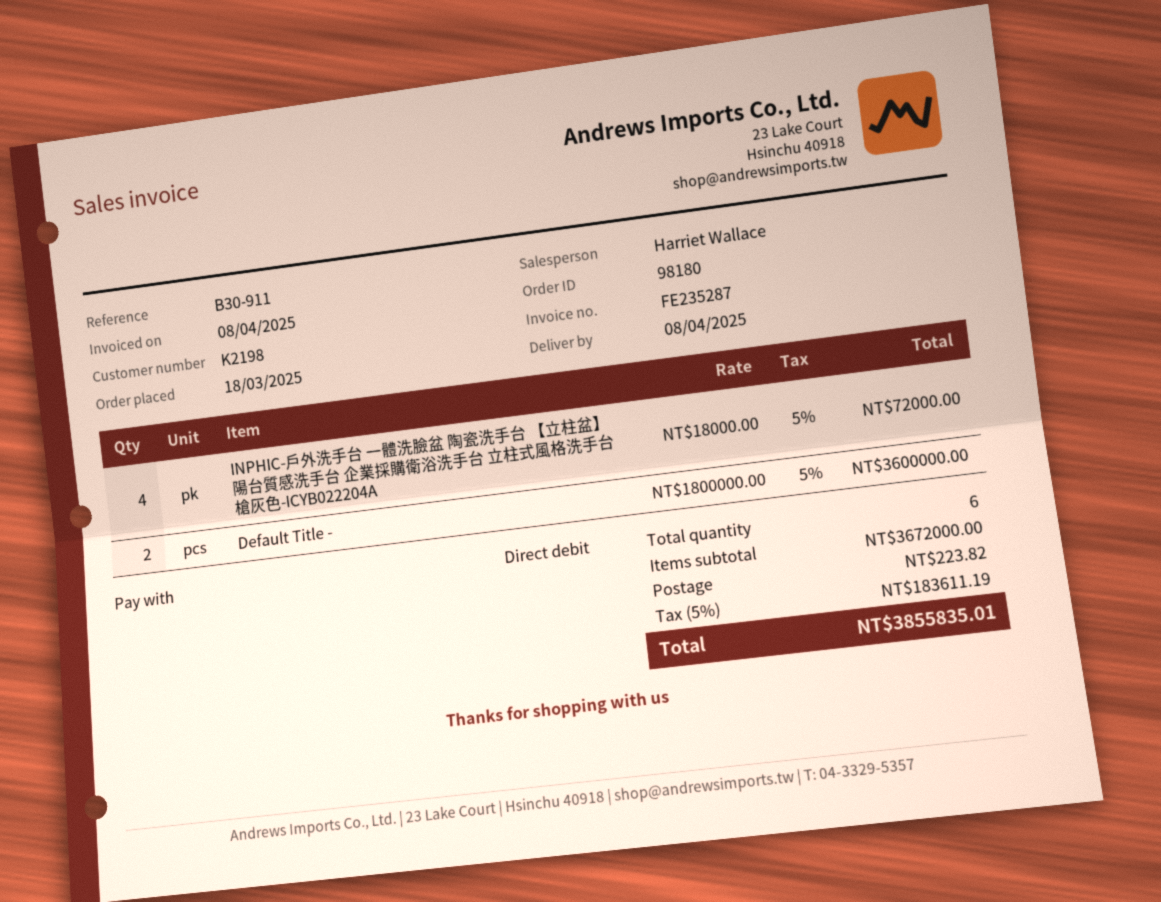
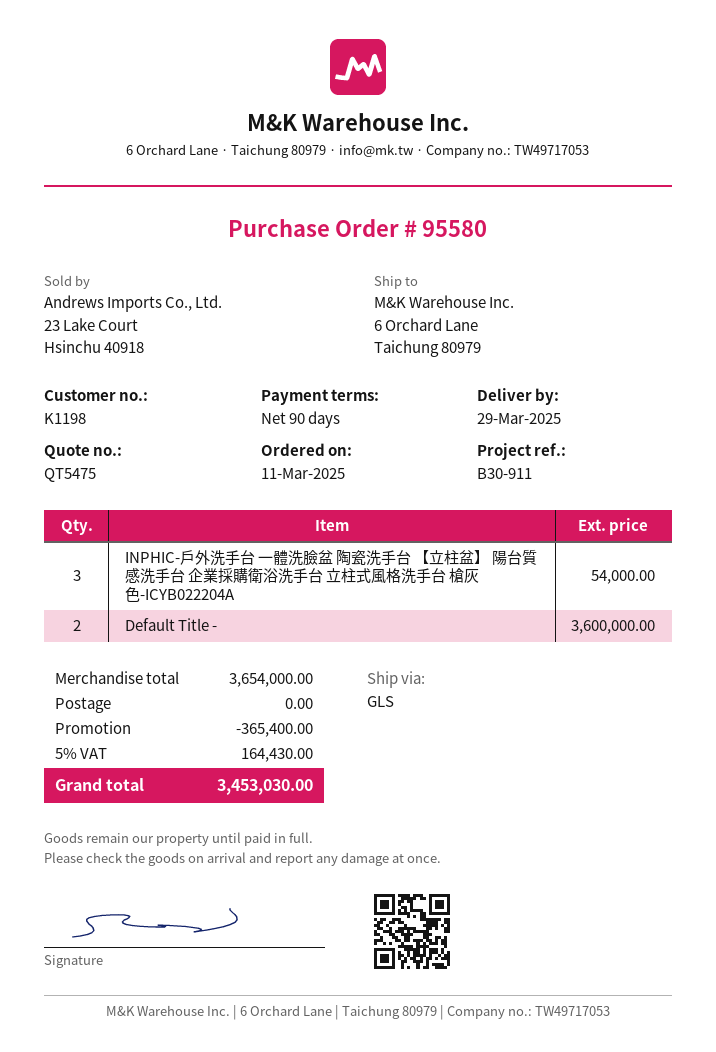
order number: 98180 -> 95580
order date: 2025-03-18 -> 2025-03-11
delivery date: 2025-04-08 -> 2025-03-29
customer number: K2198 -> K1198
INPHIC-戶外洗手台 一體洗臉盆 陶瓷洗手台 【立柱盆】 陽台質感洗手台 企業採購衛浴洗手台 立柱式風格洗手台 槍灰色-ICYB022204A: 4 for 72000.00 -> 3 for 54000.00
subtotal: 3672000.00 -> 3654000.00
discount: none -> 365400.00
shipping: 223.82 -> 0.00
tax: 5% = 183611.19 -> 5% = 164430.00
total: 3855835.01 -> 3453030.00

